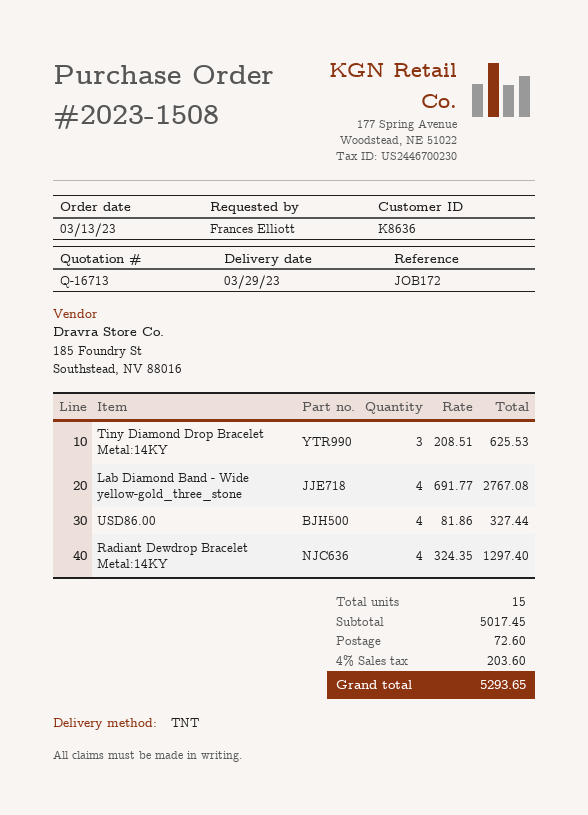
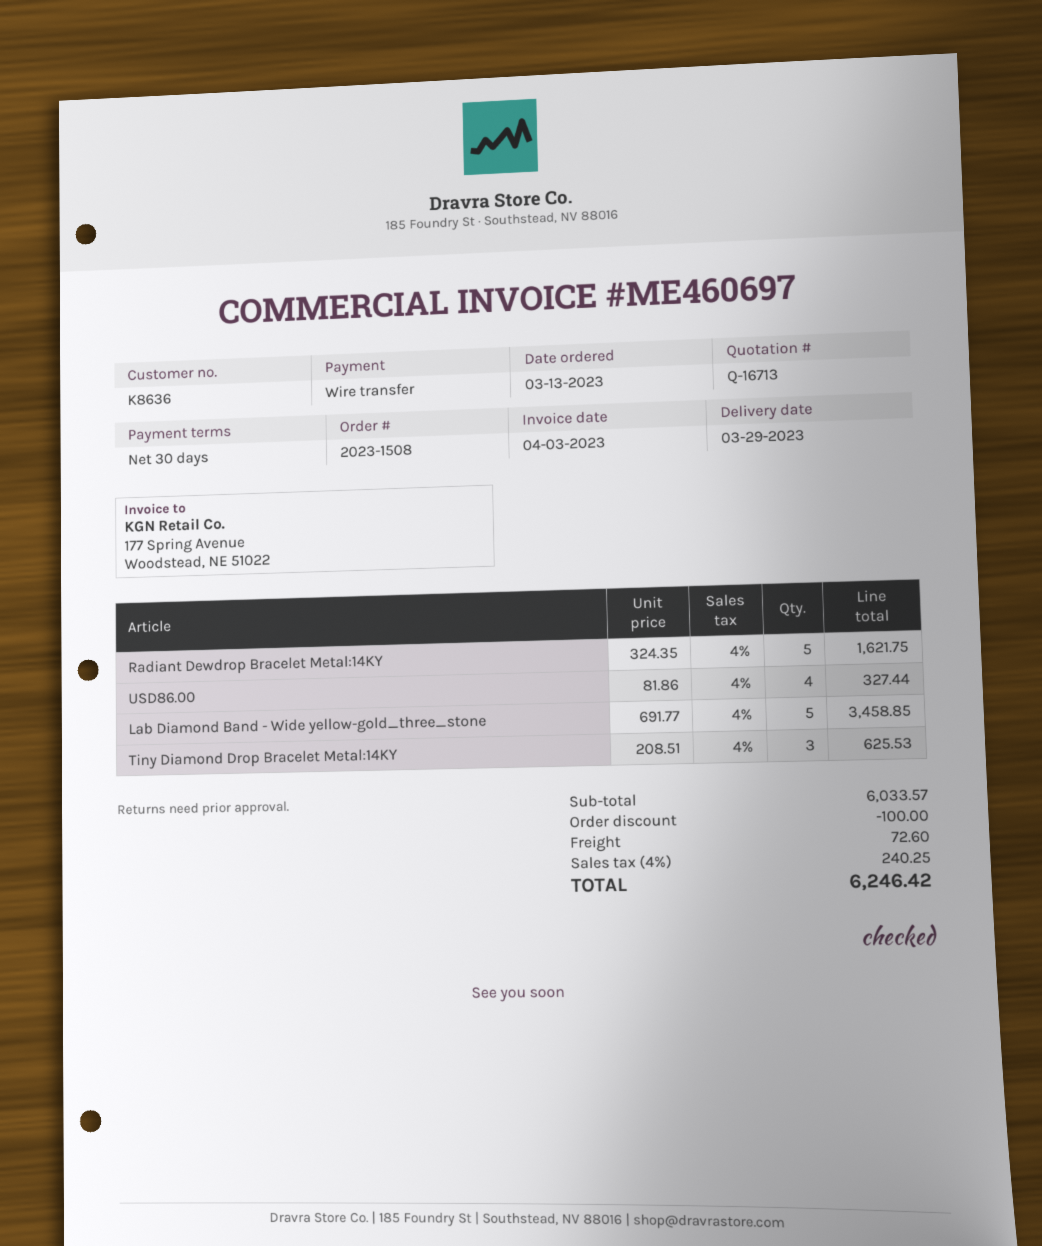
Lab Diamond Band - Wide yellow-gold_three_stone: 4 x 691.77 = 2767.08 -> 5 x 691.77 = 3458.85
Radiant Dewdrop Bracelet Metal:14KY: 4 x 324.35 = 1297.40 -> 5 x 324.35 = 1621.75
subtotal: 5017.45 -> 6033.57
discount: none -> 100.00
tax: 4% = 203.60 -> 4% = 240.25
total: 5293.65 -> 6246.42

